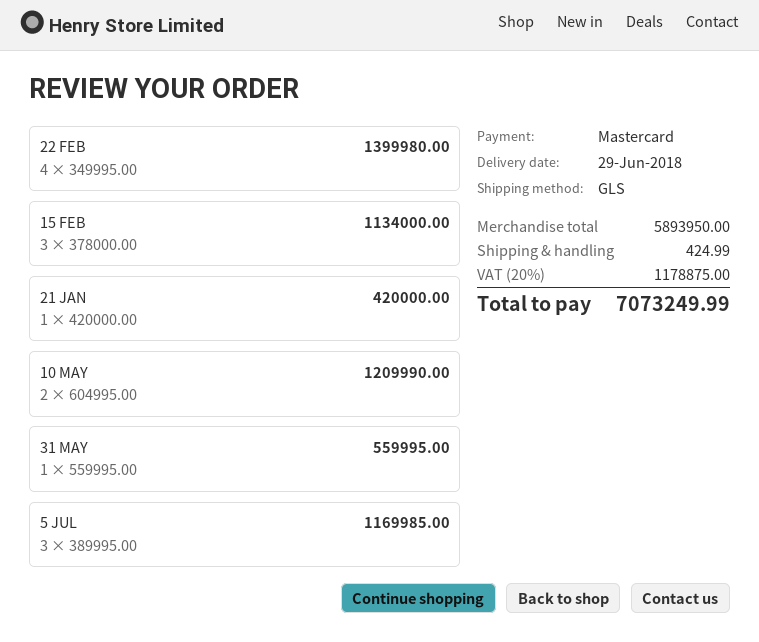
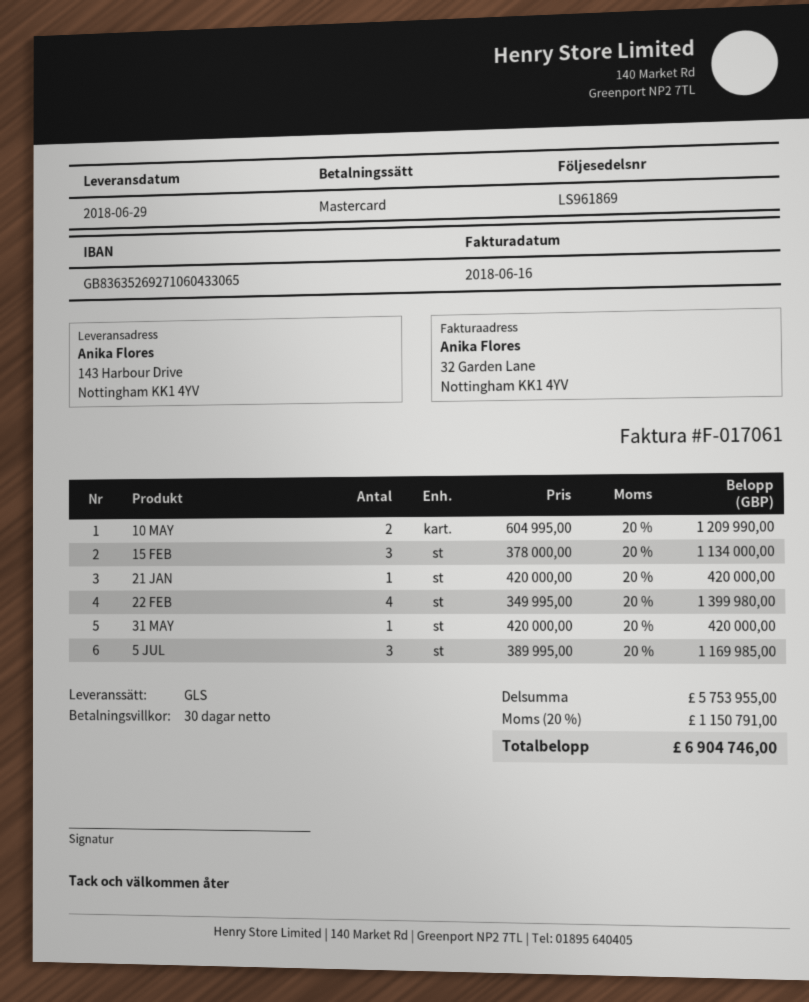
31 MAY: 1 x 559995.00 = 559995.00 -> 1 x 420000.00 = 420000.00
subtotal: 5893950.00 -> 5753955.00
shipping: 424.99 -> none
tax: 20% = 1178875.00 -> 20% = 1150791.00
total: 7073249.99 -> 6904746.00

